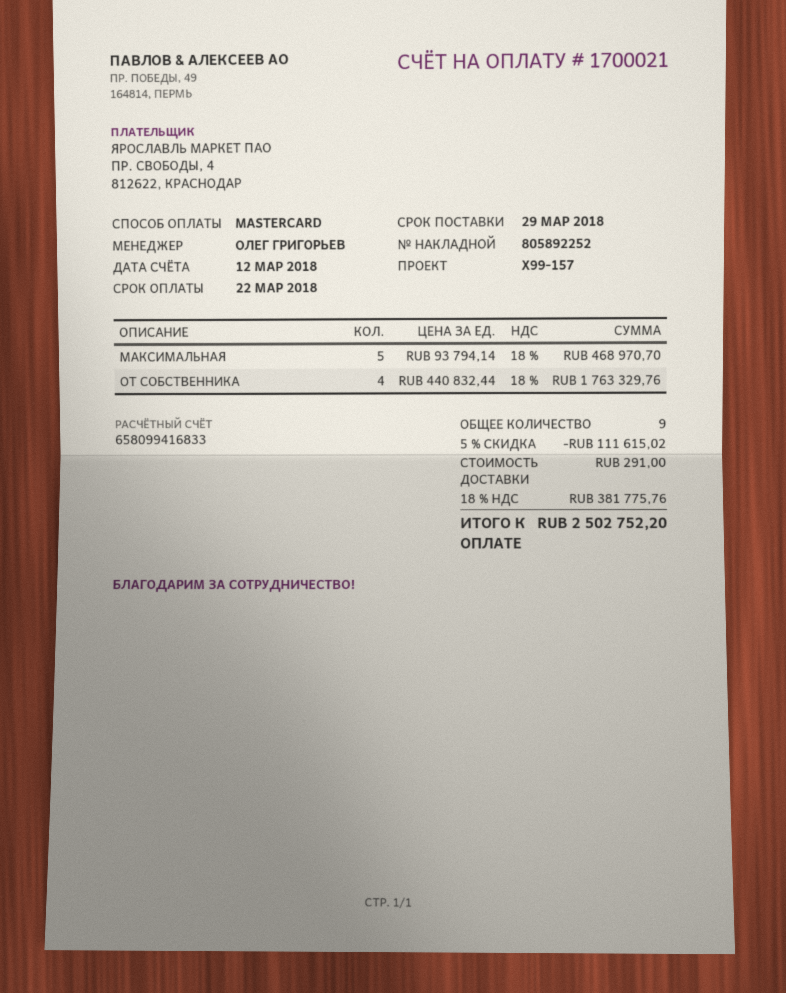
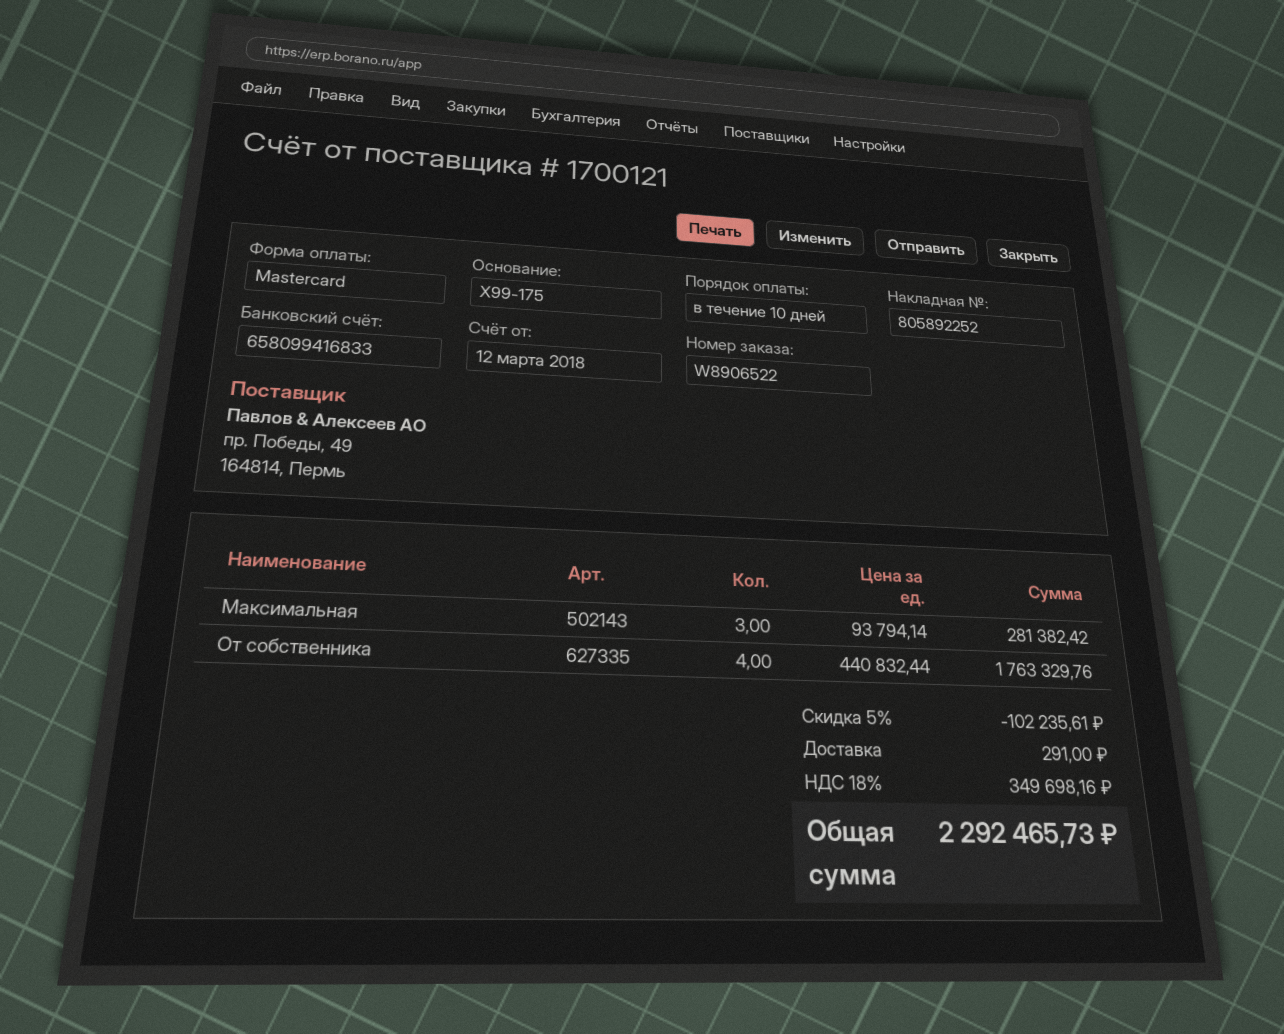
invoice number: 1700021 -> 1700121
reference: X99-157 -> X99-175
МАКСИМАЛЬНАЯ: 5 x 93794.14 = 468970.70 -> 3 x 93794.14 = 281382.42
discount: 5% = 111615.02 -> 5% = 102235.61
tax: 18% = 381775.76 -> 18% = 349698.16
total: 2502752.20 -> 2292465.73

